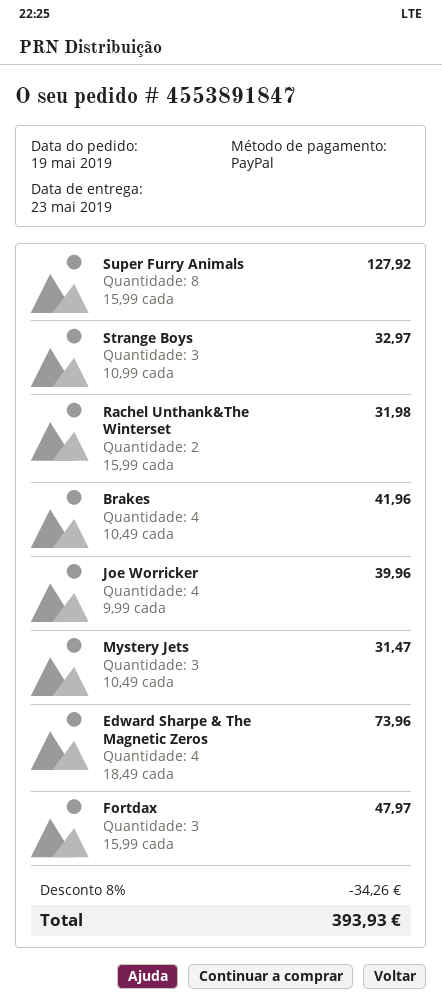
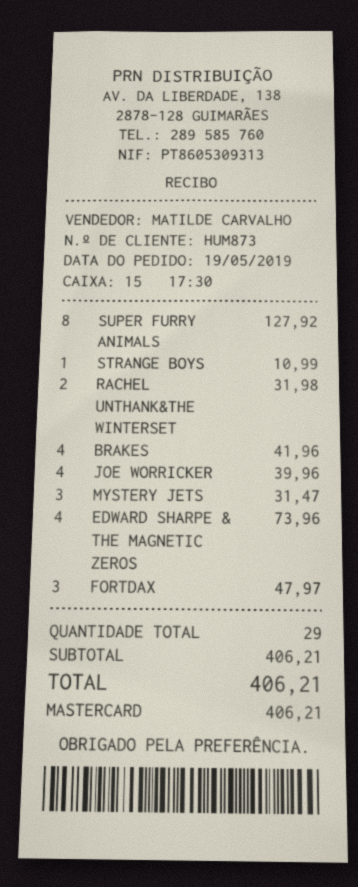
payment method: PayPal -> Mastercard
Strange Boys: 3 for 32.97 -> 1 for 10.99
discount: 8% = 34.26 -> none
total: 393.93 -> 406.21

